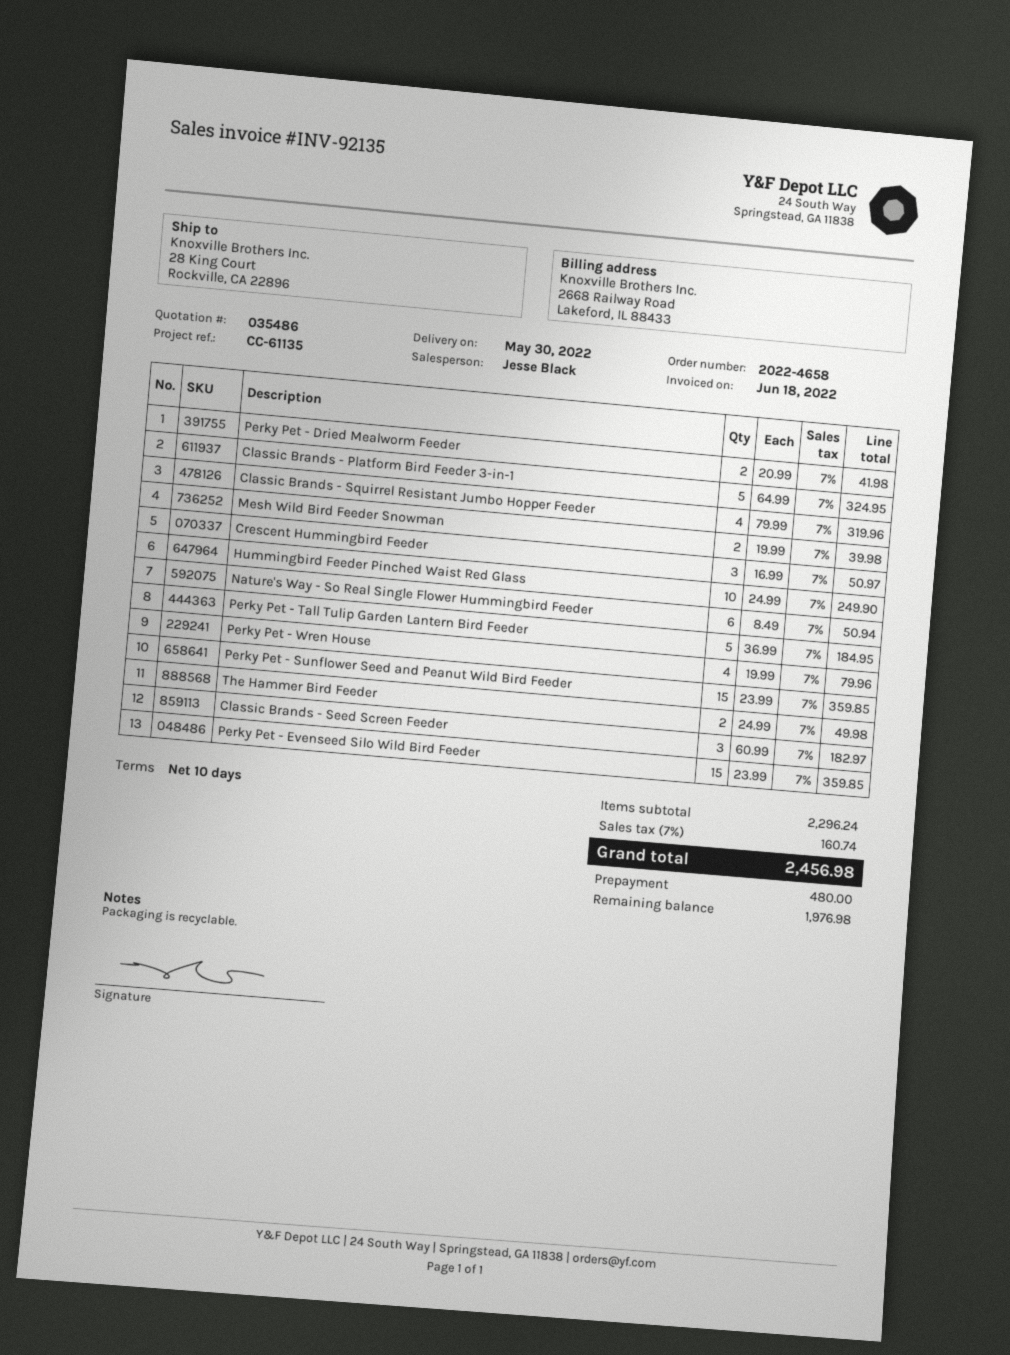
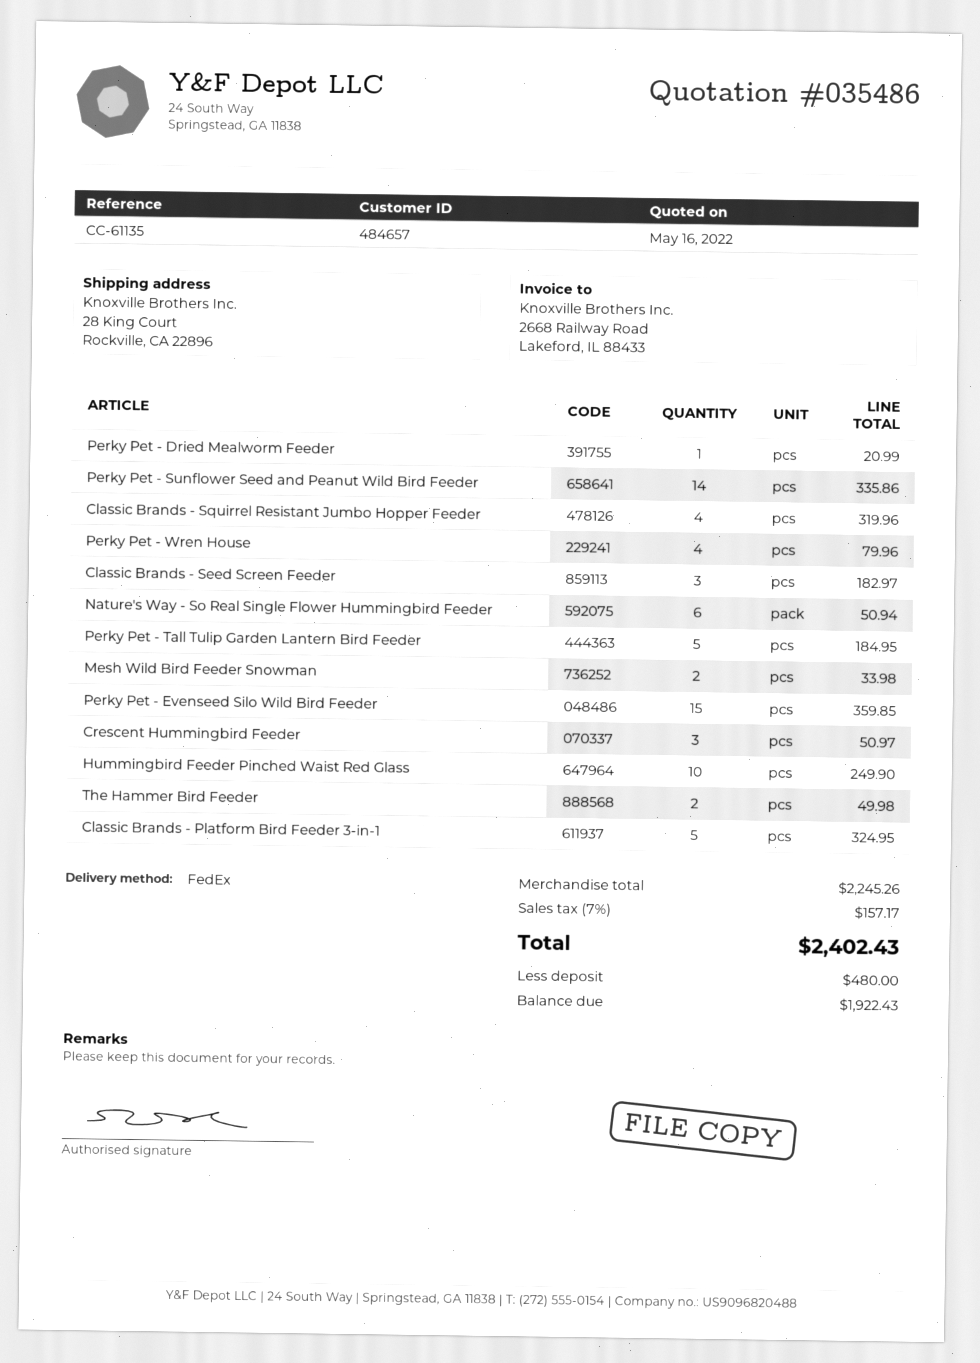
Perky Pet - Dried Mealworm Feeder: 2 for 41.98 -> 1 for 20.99
Mesh Wild Bird Feeder Snowman: 2 for 39.98 -> 2 for 33.98
Perky Pet - Sunflower Seed and Peanut Wild Bird Feeder: 15 for 359.85 -> 14 for 335.86
subtotal: 2296.24 -> 2245.26
tax: 7% = 160.74 -> 7% = 157.17
total: 2456.98 -> 2402.43
balance: 1976.98 -> 1922.43

